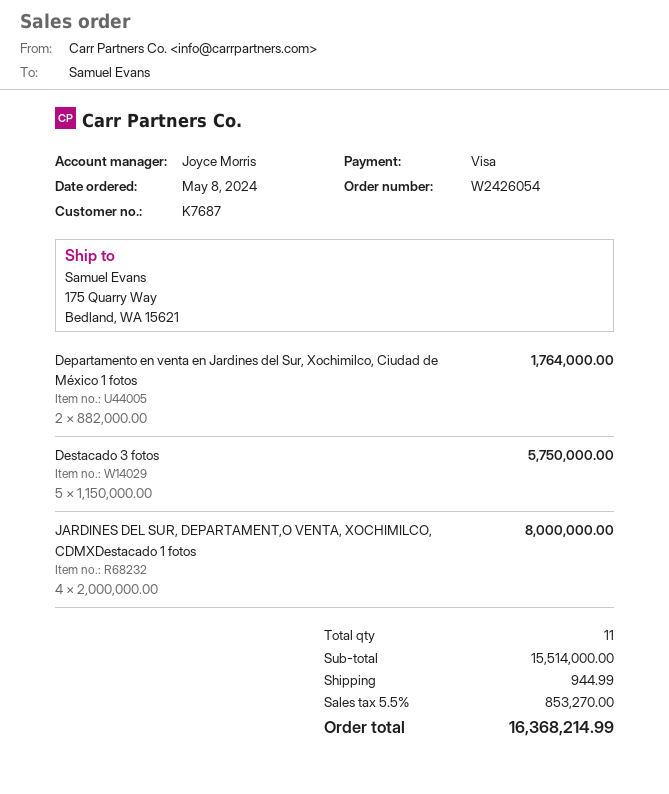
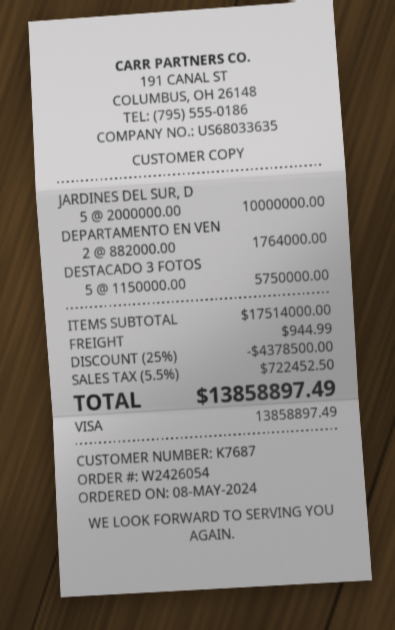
JARDINES DEL SUR, DEPARTAMENT,O VENTA, XOCHIMILCO, CDMXDestacado 1 fotos: 4 x 2000000.00 = 8000000.00 -> 5 x 2000000.00 = 10000000.00
subtotal: 15514000.00 -> 17514000.00
discount: none -> 25% = 4378500.00
tax: 5.5% = 853270.00 -> 5.5% = 722452.50
total: 16368214.99 -> 13858897.49

